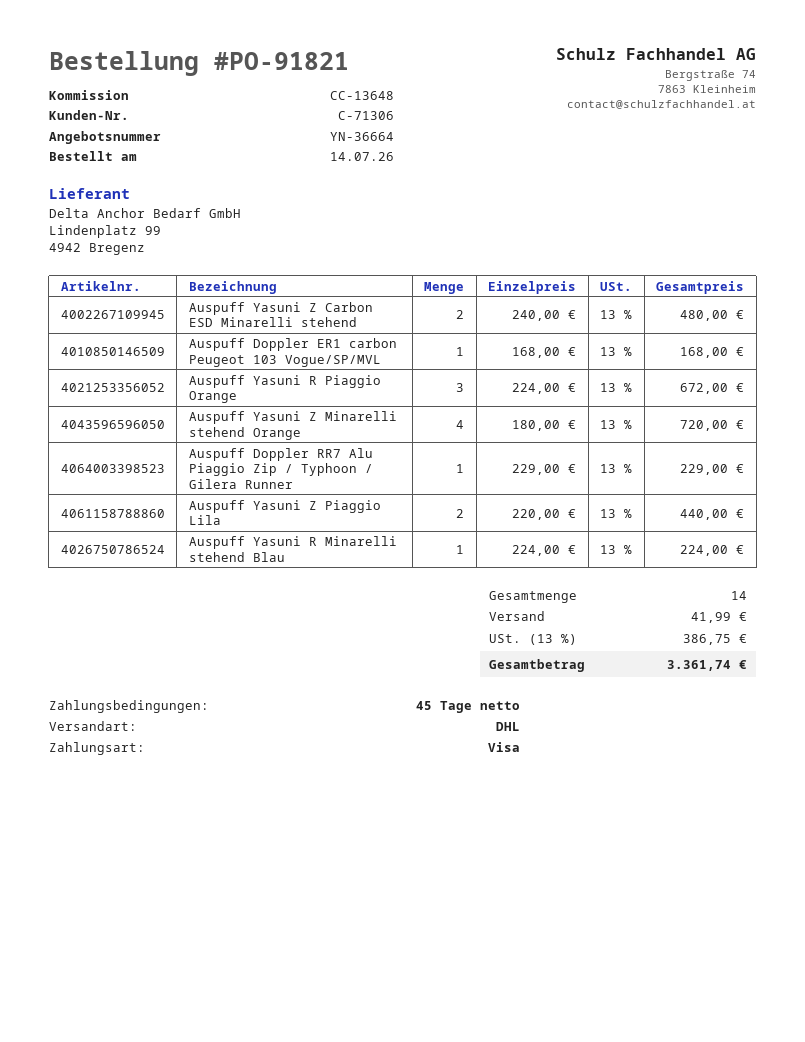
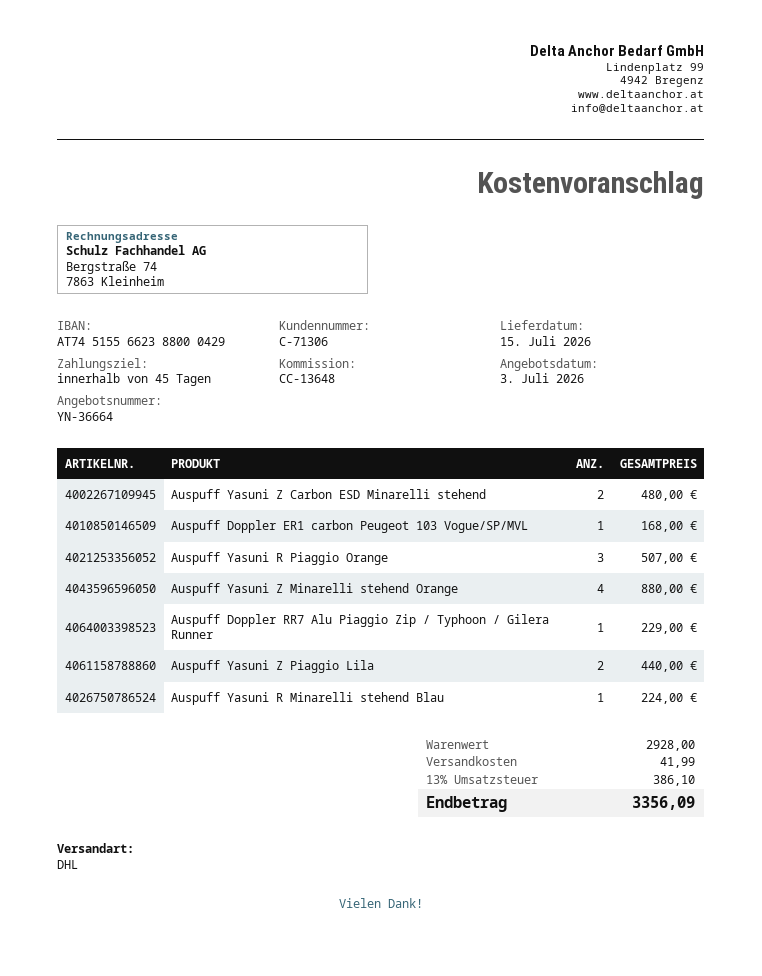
Auspuff Yasuni R Piaggio Orange: 3 for 672.00 -> 3 for 507.00
Auspuff Yasuni Z Minarelli stehend Orange: 4 for 720.00 -> 4 for 880.00
tax: 13% = 386.75 -> 13% = 386.10
total: 3361.74 -> 3356.09

